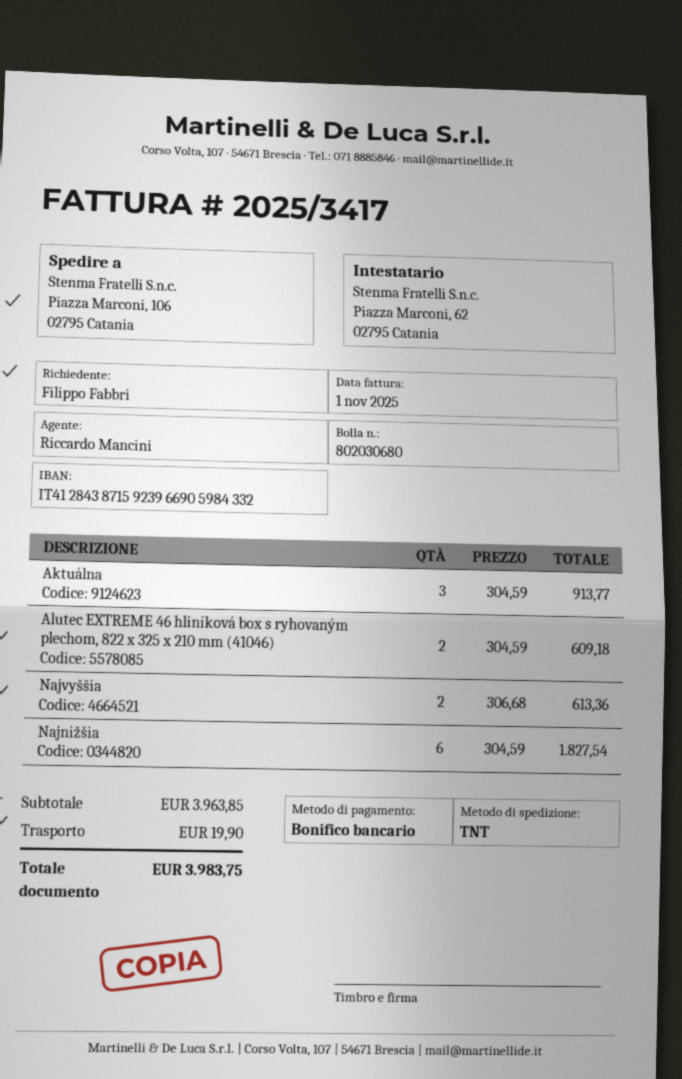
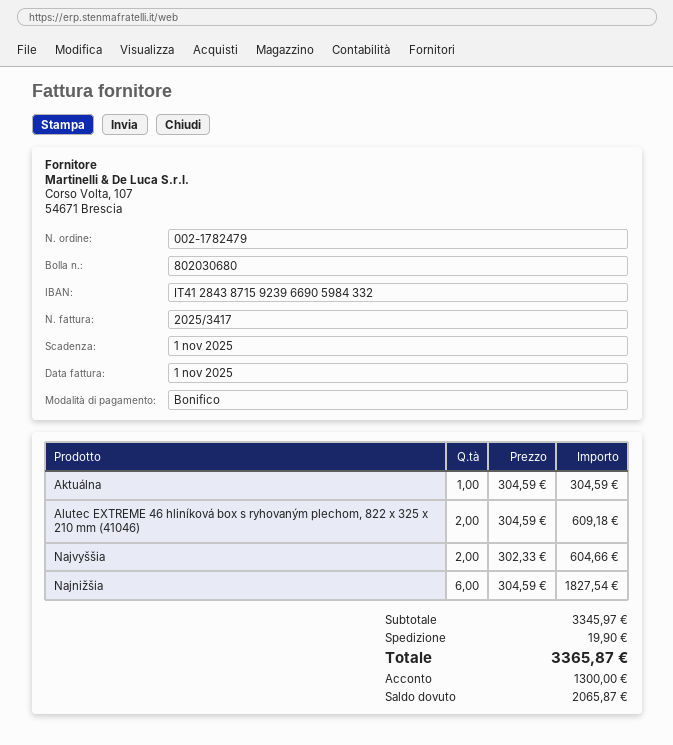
Aktuálna: 3 x 304.59 = 913.77 -> 1 x 304.59 = 304.59
Najvyššia: 2 x 306.68 = 613.36 -> 2 x 302.33 = 604.66
subtotal: 3963.85 -> 3345.97
total: 3983.75 -> 3365.87

